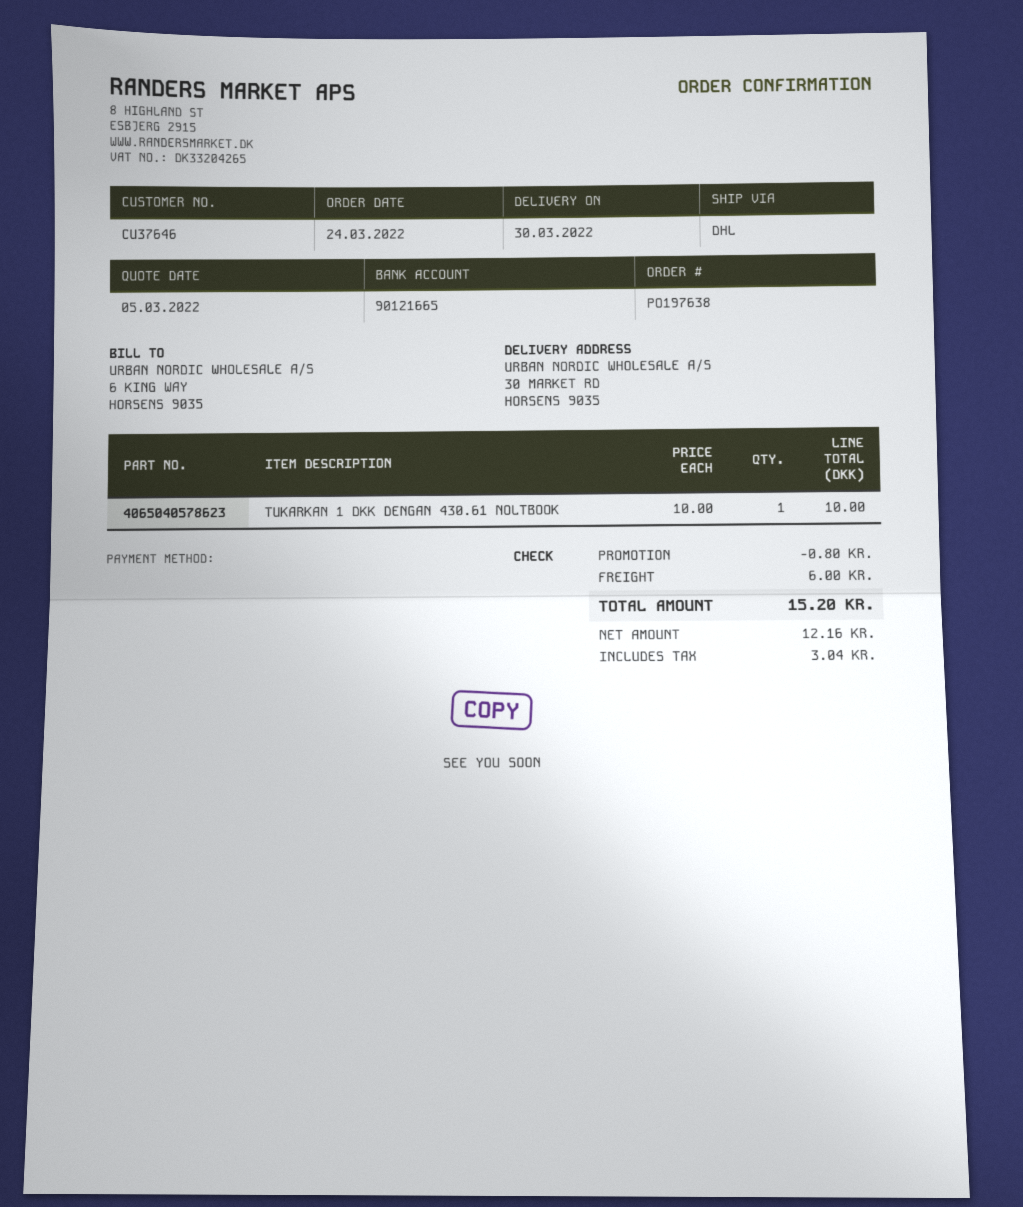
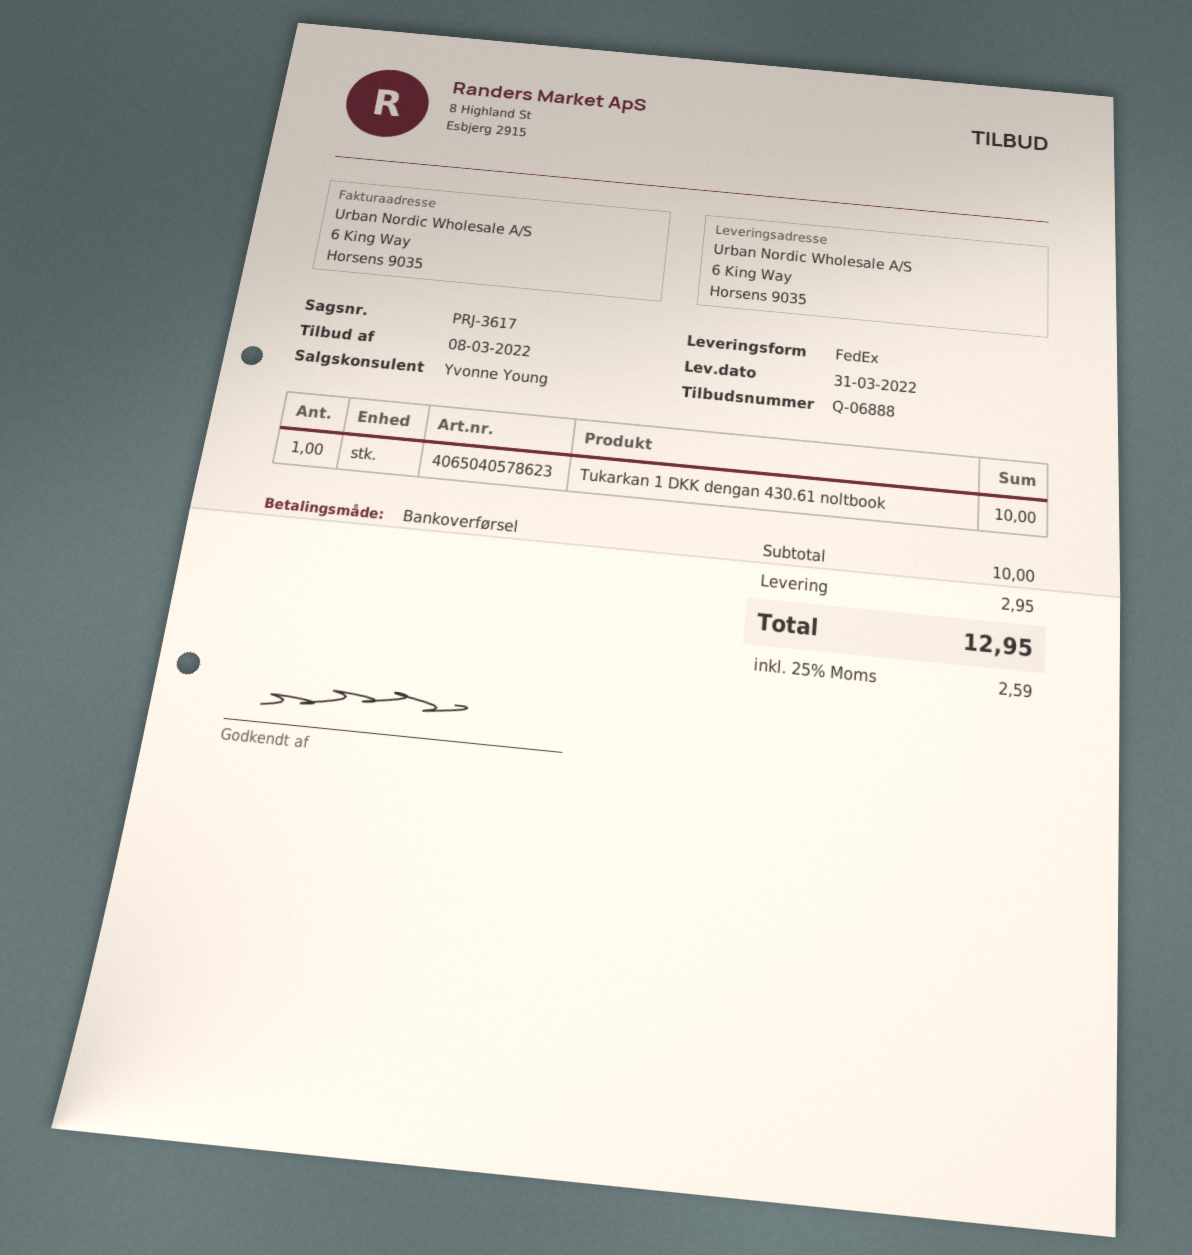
quote date: 2022-03-05 -> 2022-03-08
delivery date: 2022-03-30 -> 2022-03-31
payment method: cheque -> bank transfer
shipping method: DHL -> FedEx
ship to: 30 MARKET RD, HORSENS 9035 -> 6 King Way, Horsens 9035
discount: 0.80 -> none
shipping: 6.00 -> 2.95
tax: 3.04 -> 2.59
total: 15.20 -> 12.95

